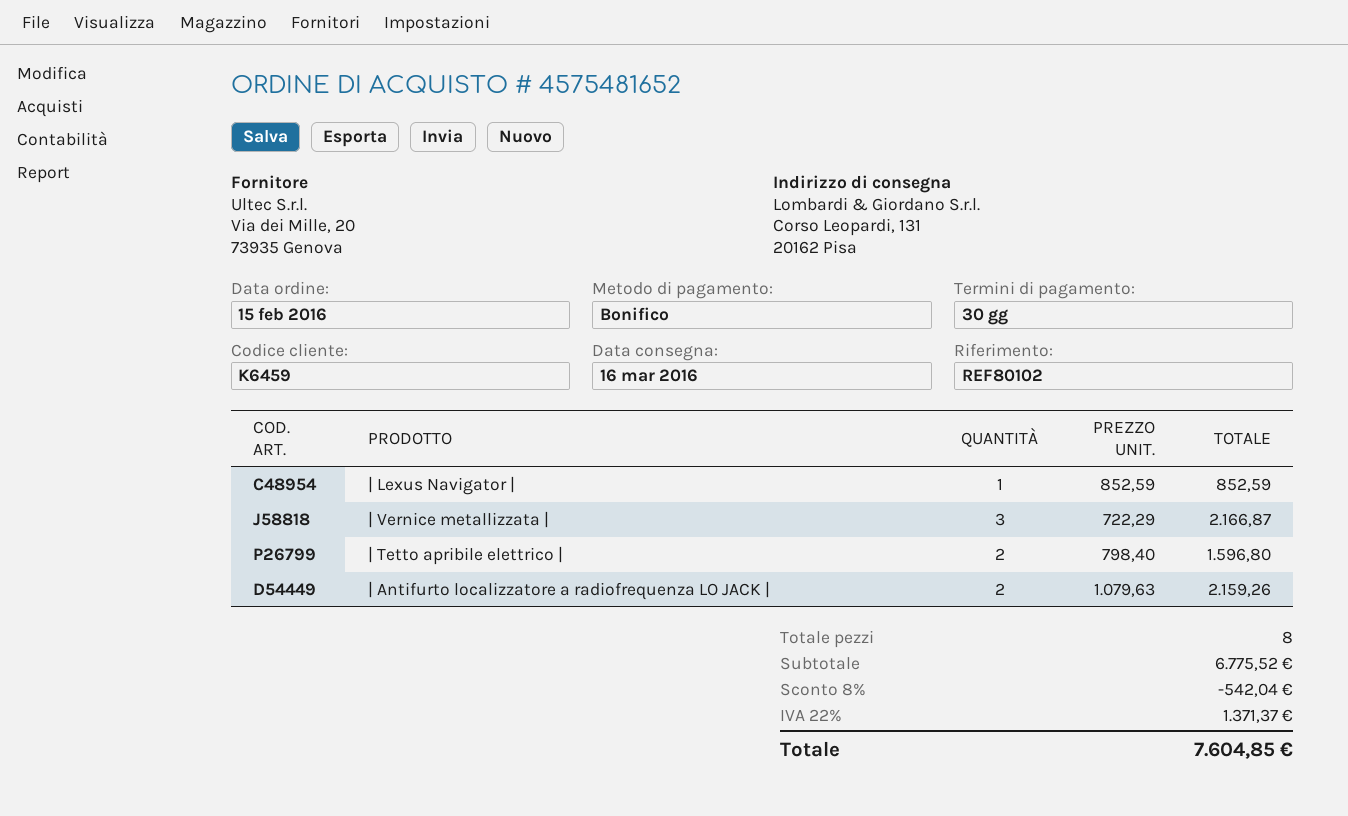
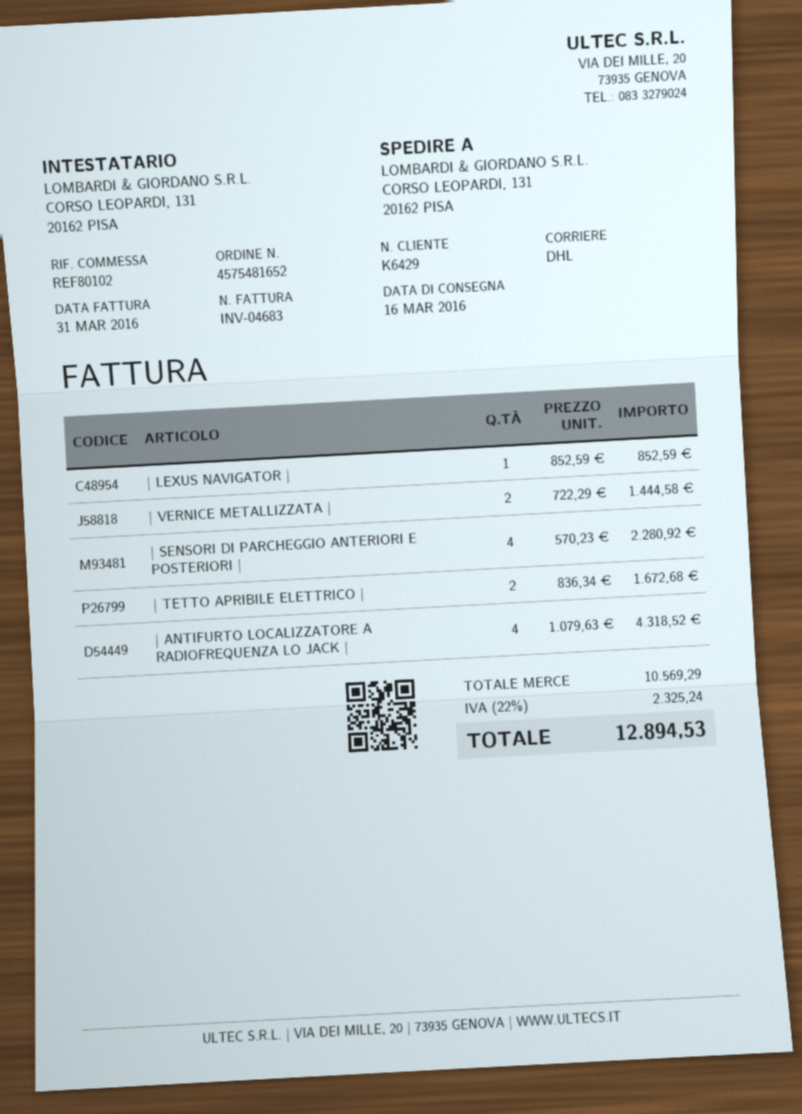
customer number: K6459 -> K6429
| Vernice metallizzata |: 3 x 722.29 = 2166.87 -> 2 x 722.29 = 1444.58
| Tetto apribile elettrico |: 2 x 798.40 = 1596.80 -> 2 x 836.34 = 1672.68
| Antifurto localizzatore a radiofrequenza LO JACK |: 2 x 1079.63 = 2159.26 -> 4 x 1079.63 = 4318.52
| SENSORI DI PARCHEGGIO ANTERIORI E POSTERIORI |: none -> 4 x 570.23 = 2280.92
subtotal: 6775.52 -> 10569.29
discount: 8% = 542.04 -> none
tax: 22% = 1371.37 -> 22% = 2325.24
total: 7604.85 -> 12894.53

